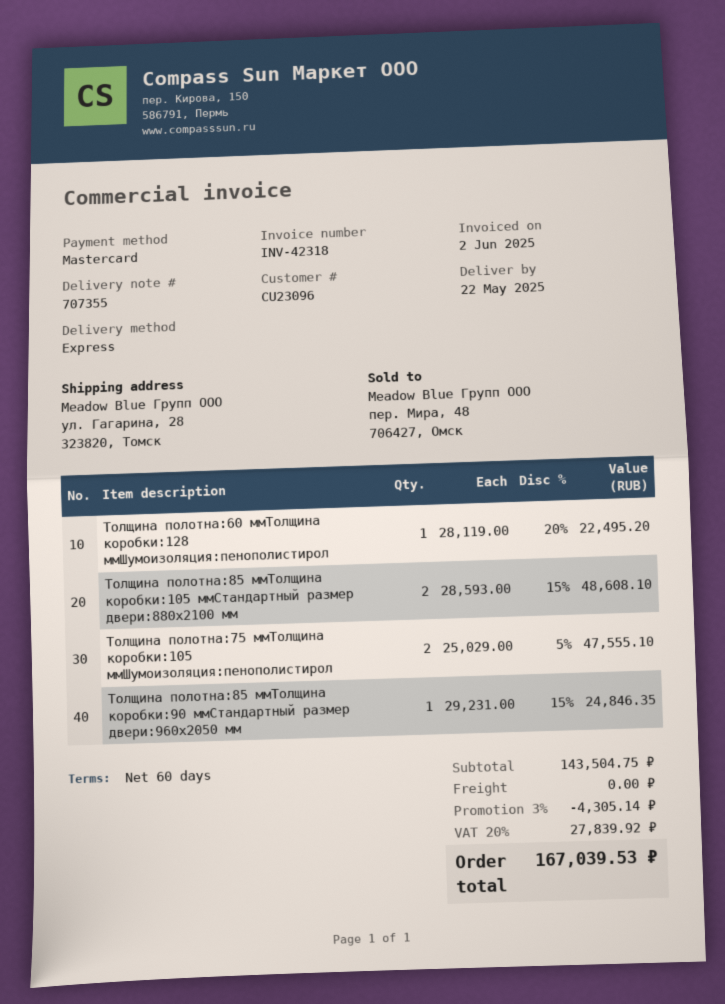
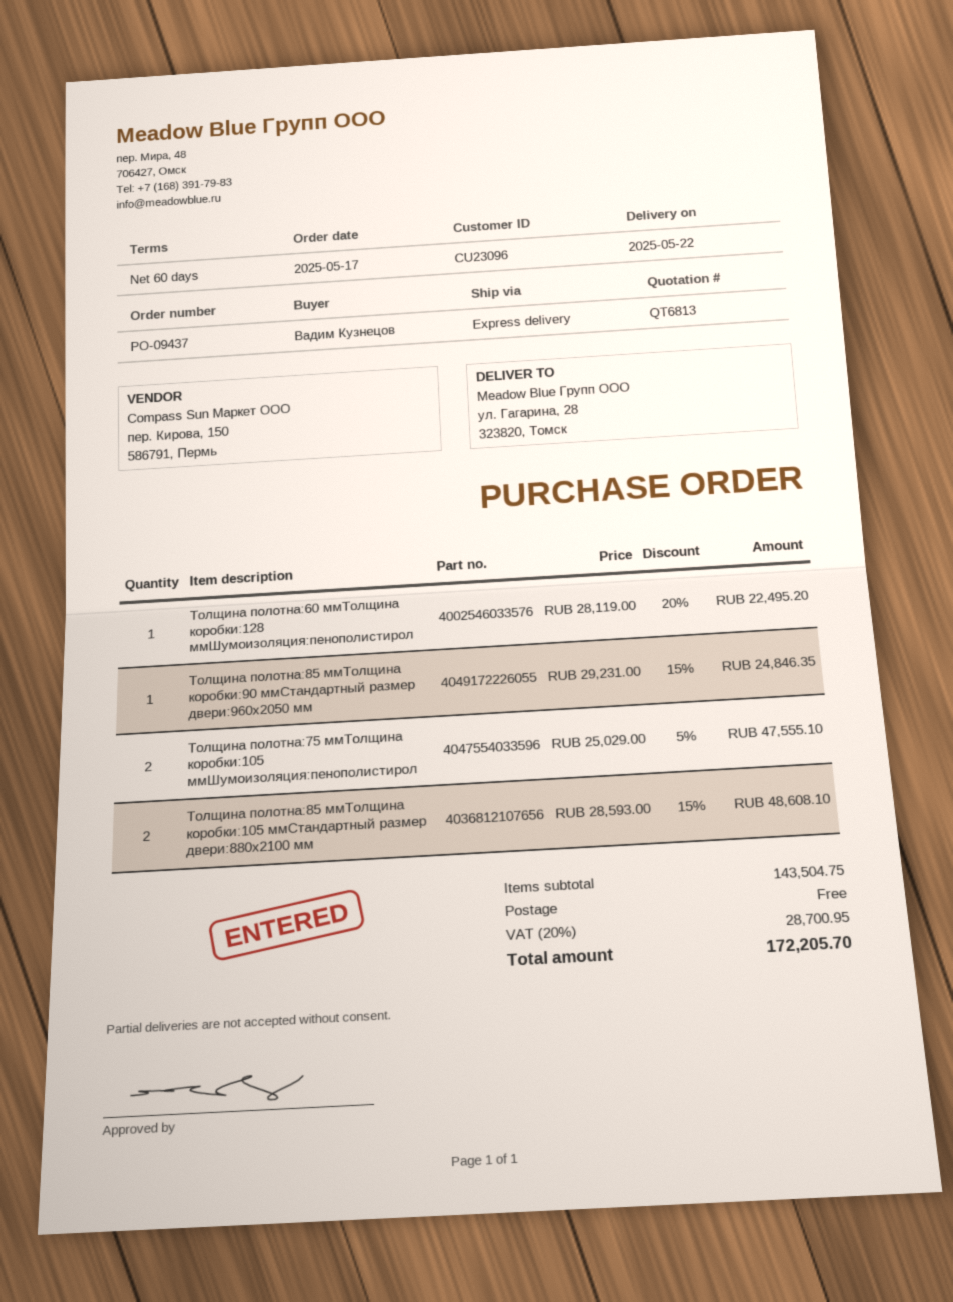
discount: 3% = 4305.14 -> none
tax: 20% = 27839.92 -> 20% = 28700.95
total: 167039.53 -> 172205.70

